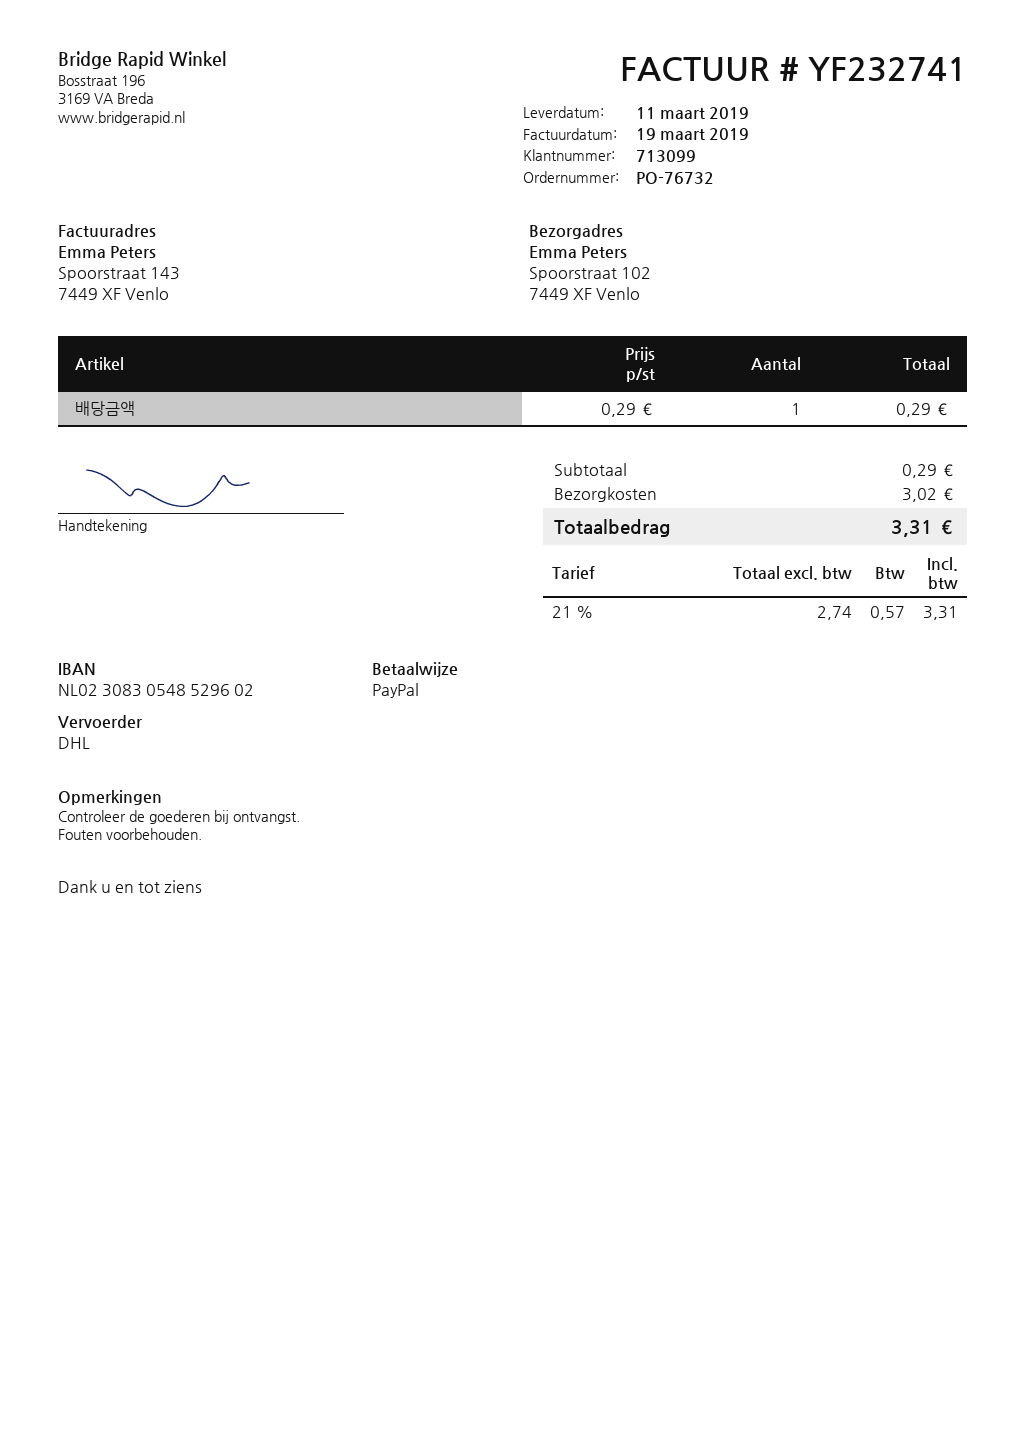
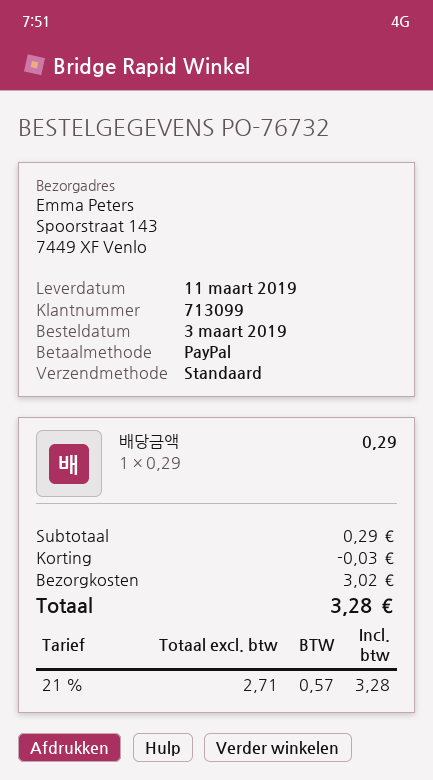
shipping method: DHL -> standard
ship to: Spoorstraat 102, 7449 XF Venlo -> Spoorstraat 143, 7449 XF Venlo
discount: none -> 0.03
net: 2.74 -> 2.71
total: 3.31 -> 3.28

